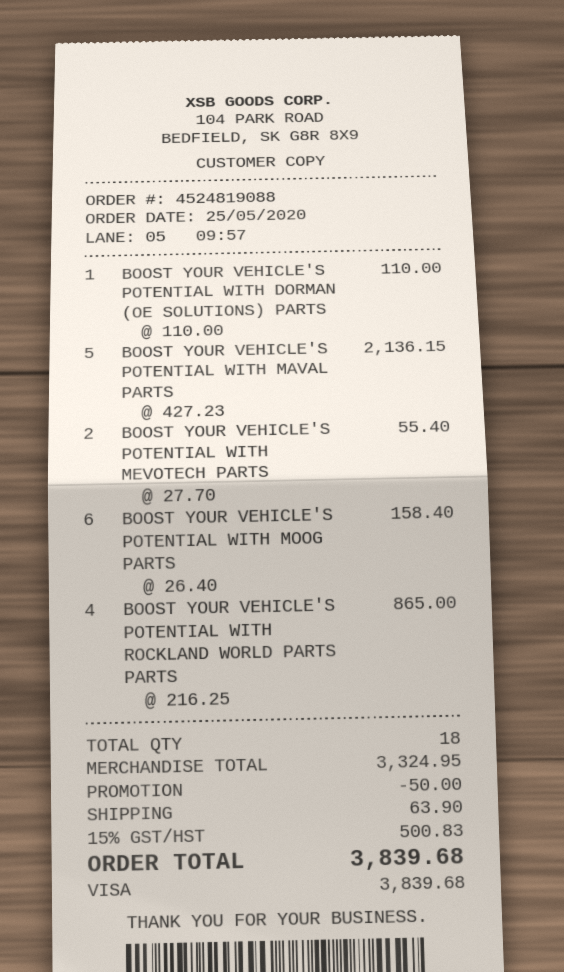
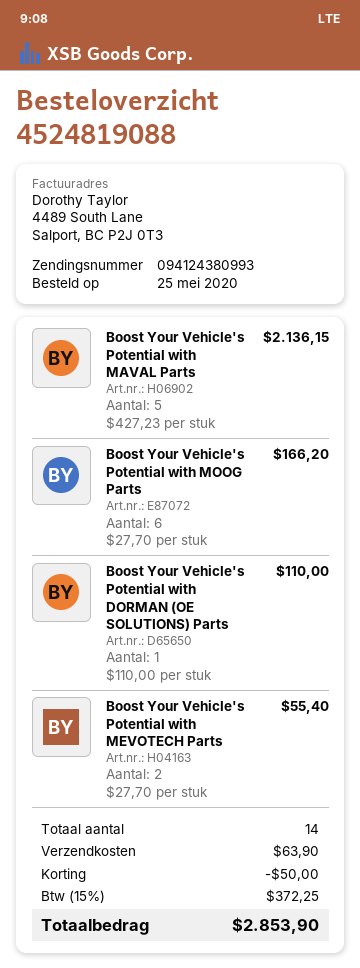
BOOST YOUR VEHICLE'S POTENTIAL WITH MOOG PARTS: 6 x 26.40 = 158.40 -> 6 x 27.70 = 166.20
BOOST YOUR VEHICLE'S POTENTIAL WITH ROCKLAND WORLD PARTS PARTS: 4 x 216.25 = 865.00 -> none
total quantity: 18 -> 14
tax: 15% = 500.83 -> 15% = 372.25
total: 3839.68 -> 2853.90

